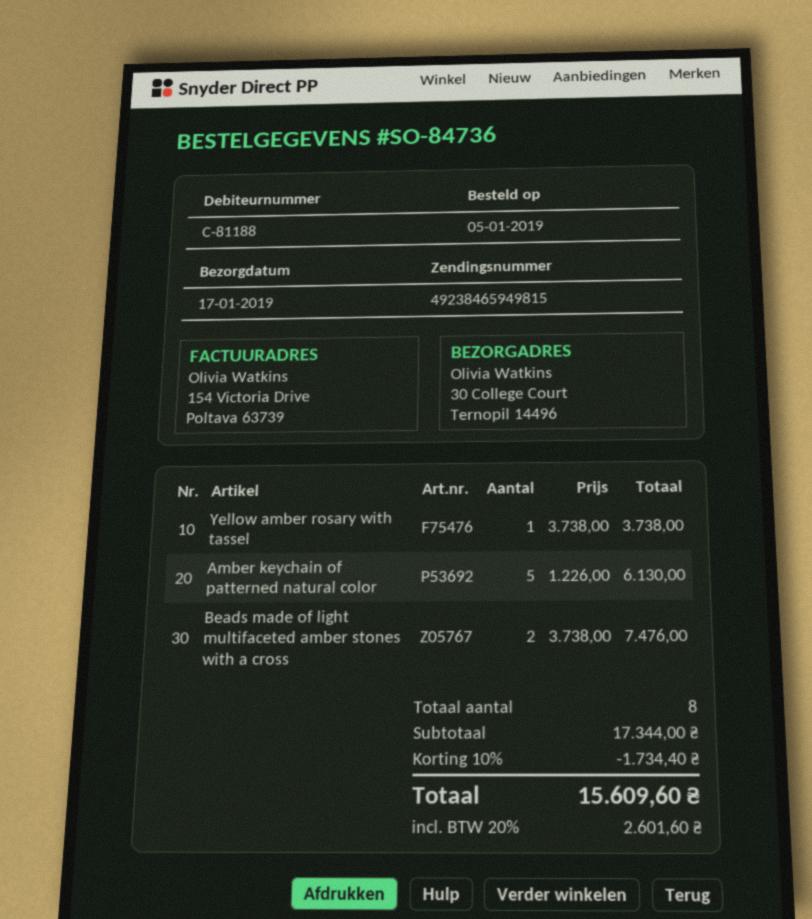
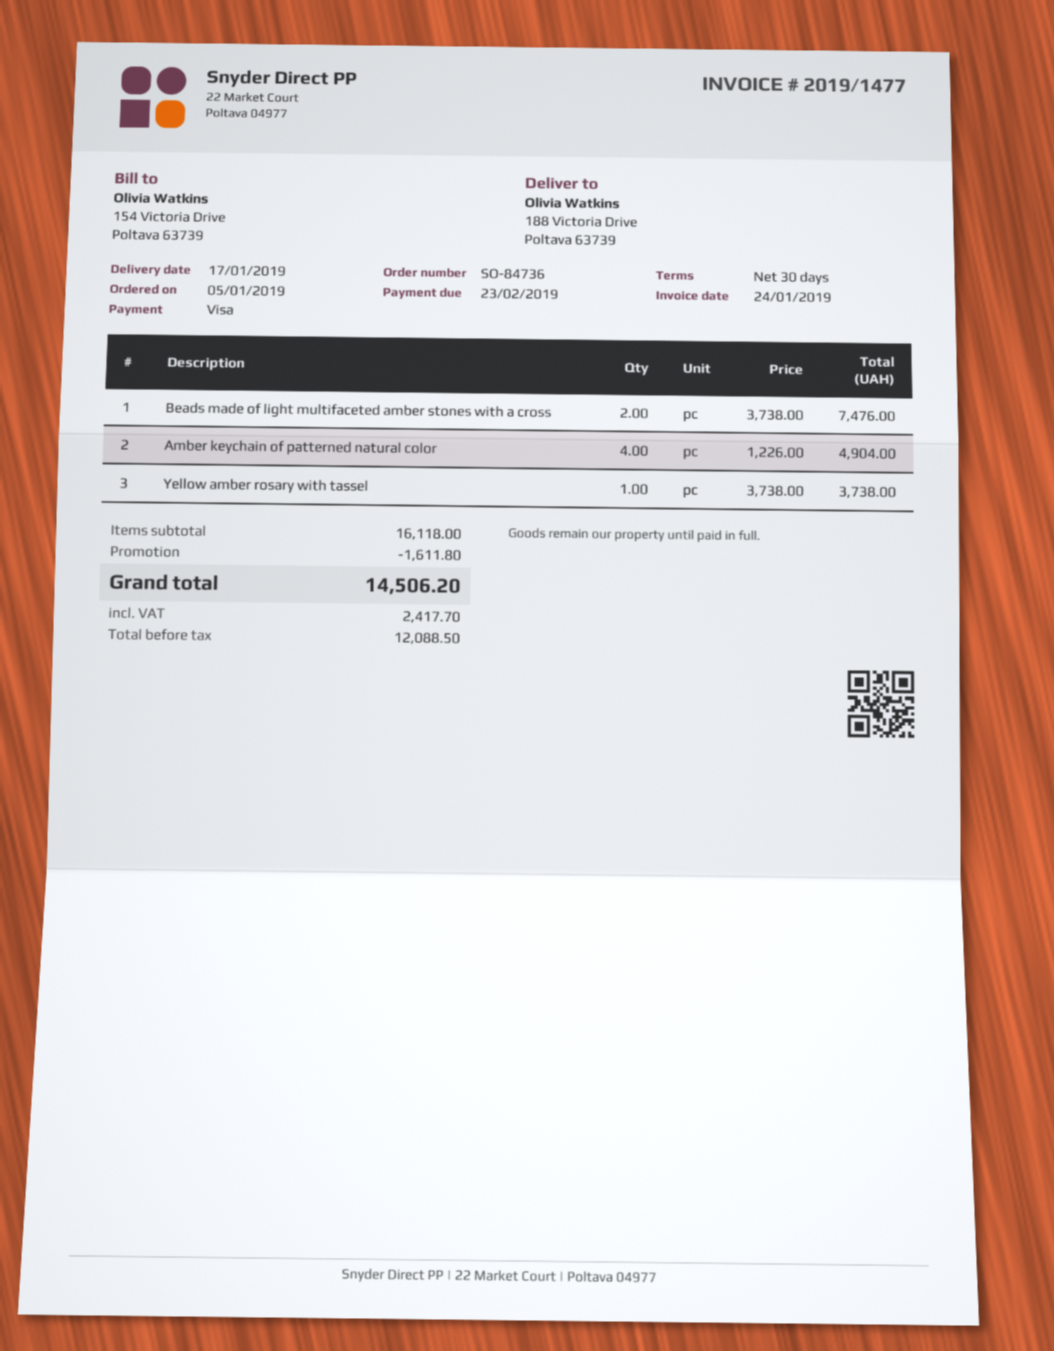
ship to: 30 College Court, Ternopil 14496 -> 188 Victoria Drive, Poltava 63739
Amber keychain of patterned natural color: 5 x 1226.00 = 6130.00 -> 4 x 1226.00 = 4904.00
subtotal: 17344.00 -> 16118.00
discount: 1734.40 -> 1611.80
tax: 2601.60 -> 2417.70
total: 15609.60 -> 14506.20

